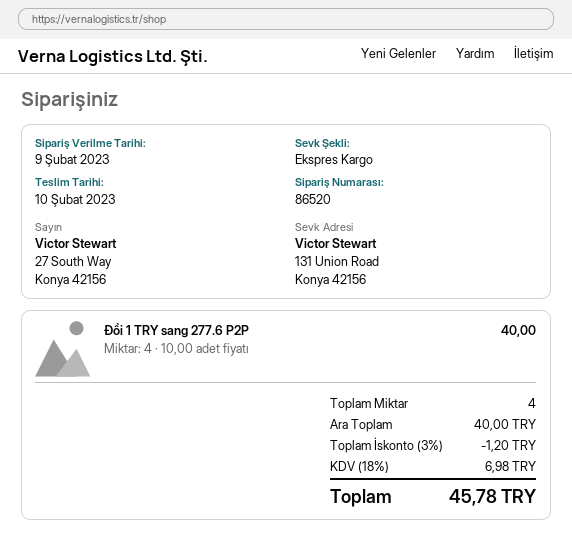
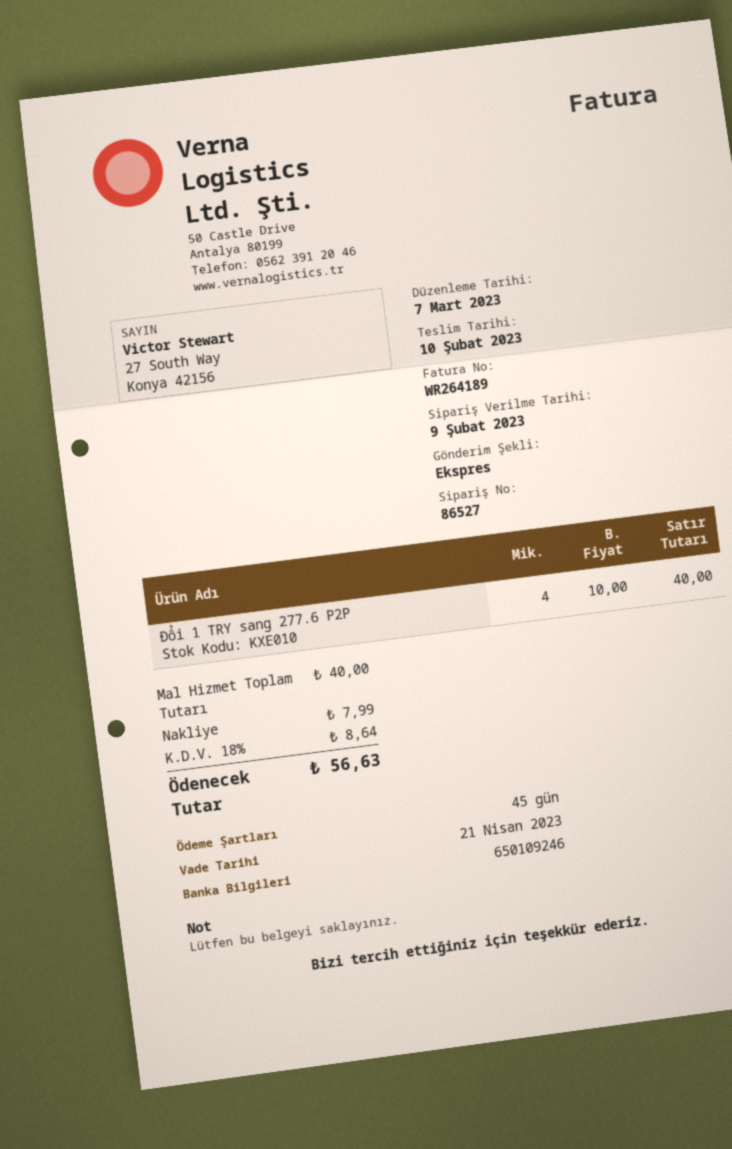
order number: 86520 -> 86527
discount: 3% = 1.20 -> none
shipping: none -> 7.99
tax: 18% = 6.98 -> 18% = 8.64
total: 45.78 -> 56.63

